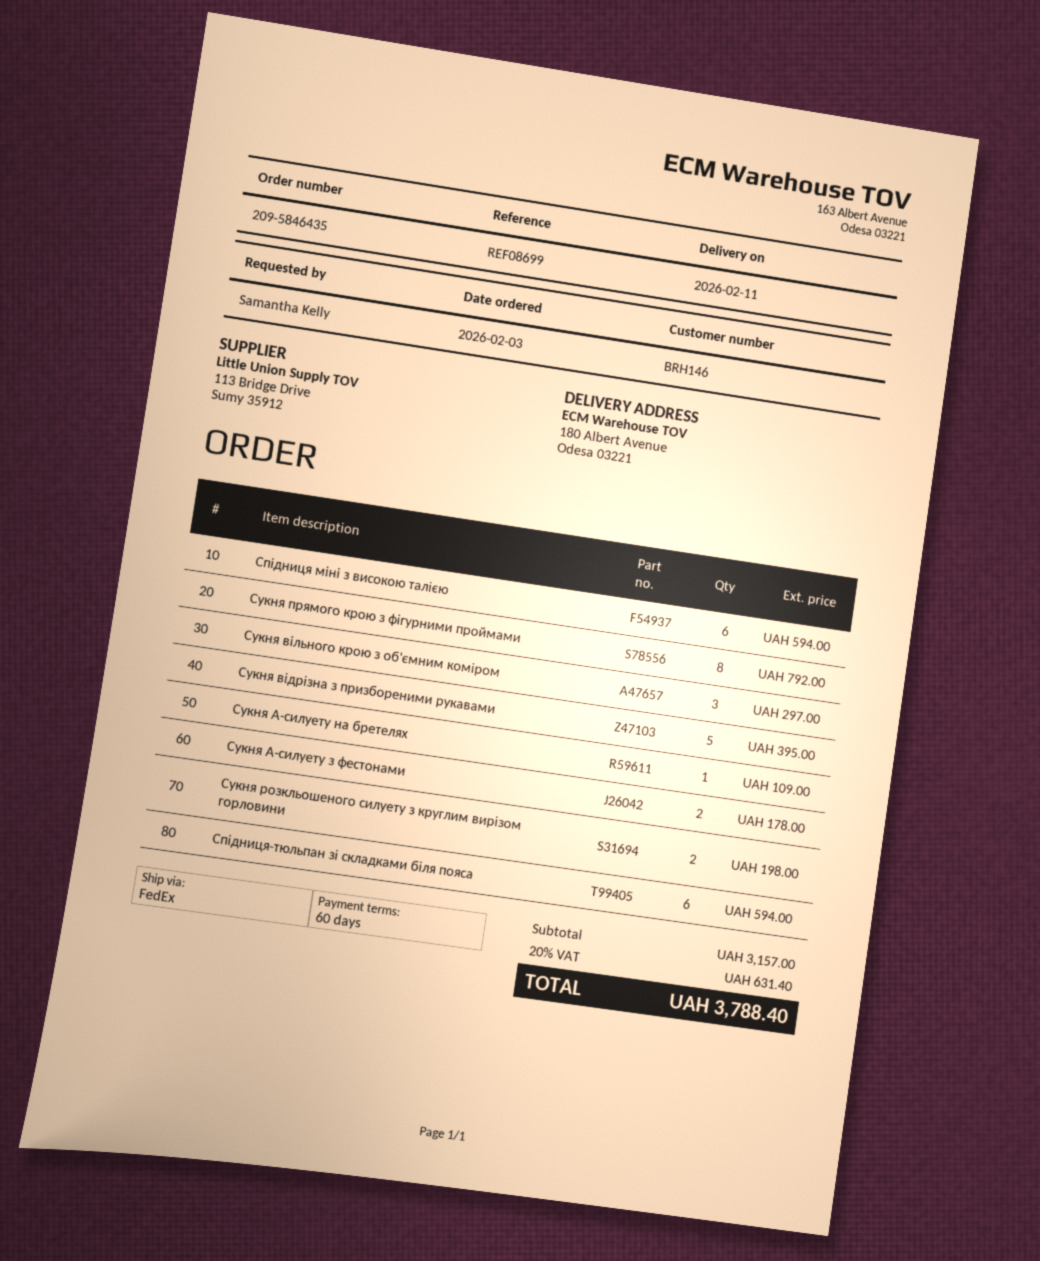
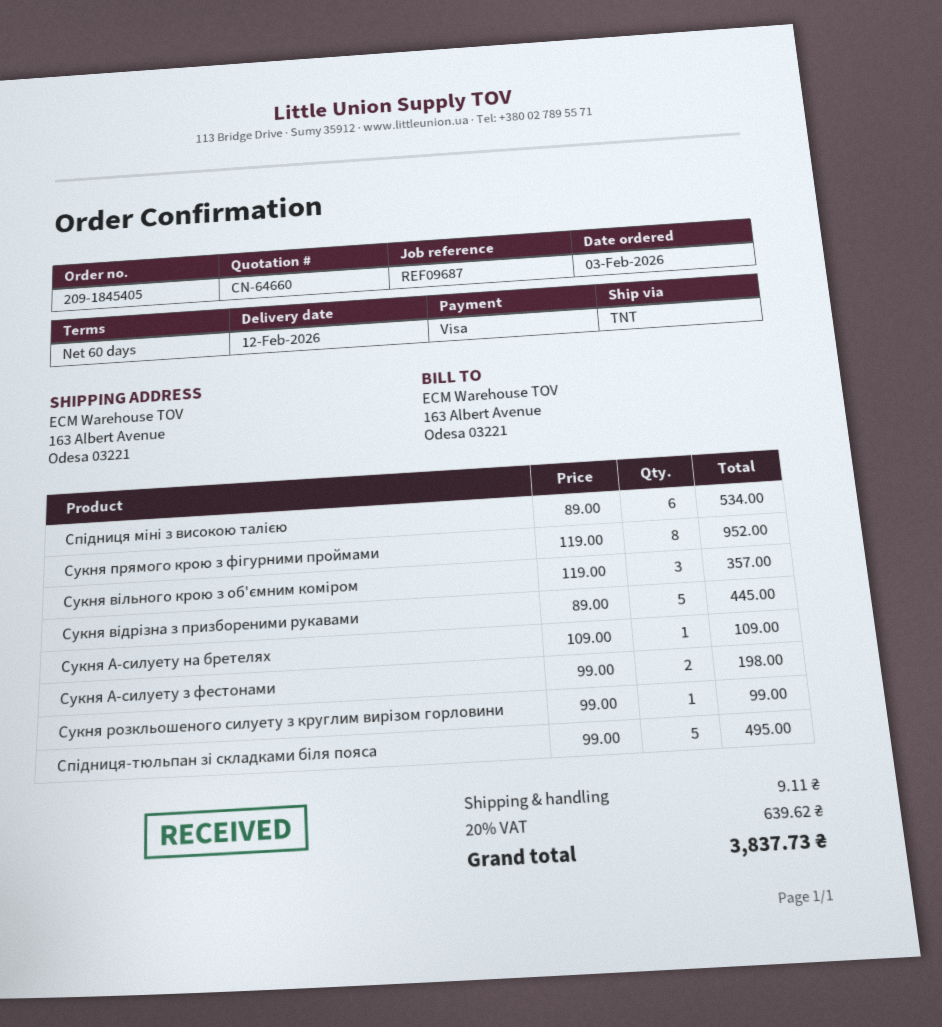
order number: 209-5846435 -> 209-1845405
delivery date: 2026-02-11 -> 2026-02-12
reference: REF08699 -> REF09687
shipping method: FedEx -> TNT
ship to: 180 Albert Avenue, Odesa 03221 -> 163 Albert Avenue, Odesa 03221
Спідниця міні з високою талією: 6 for 594.00 -> 6 for 534.00
Сукня прямого крою з фігурними проймами: 8 for 792.00 -> 8 for 952.00
Сукня вільного крою з об'ємним коміром: 3 for 297.00 -> 3 for 357.00
Сукня відрізна з призбореними рукавами: 5 for 395.00 -> 5 for 445.00
Сукня А-силуету з фестонами: 2 for 178.00 -> 2 for 198.00
Сукня розкльошеного силуету з круглим вирізом горловини: 2 for 198.00 -> 1 for 99.00
Спідниця-тюльпан зі складками біля пояса: 6 for 594.00 -> 5 for 495.00
shipping: none -> 9.11
tax: 20% = 631.40 -> 20% = 639.62
total: 3788.40 -> 3837.73

